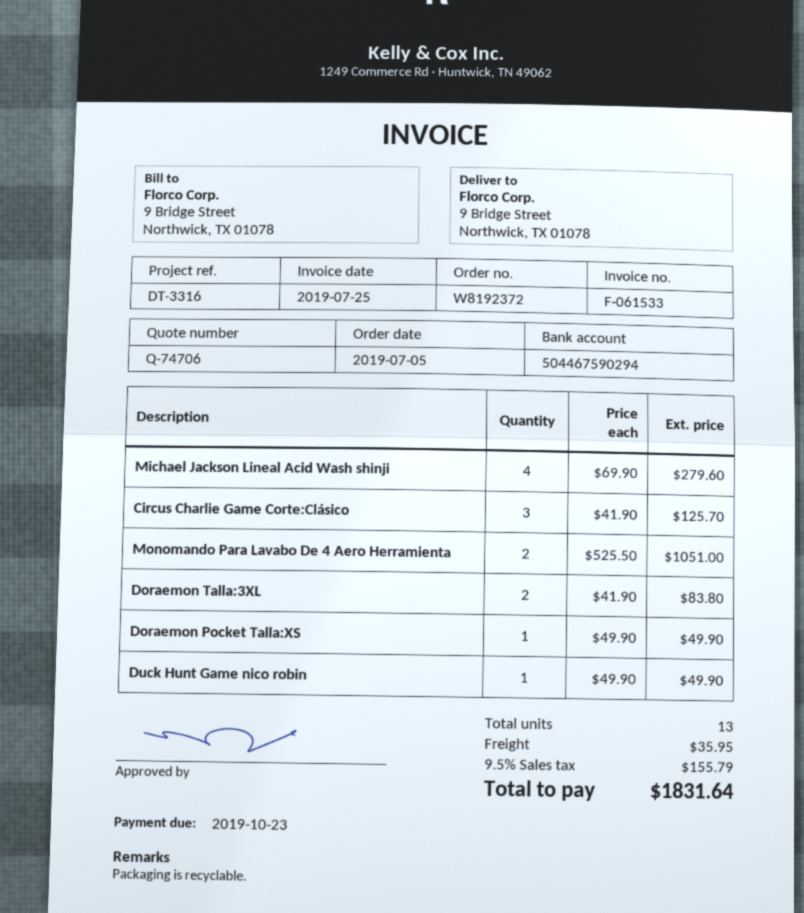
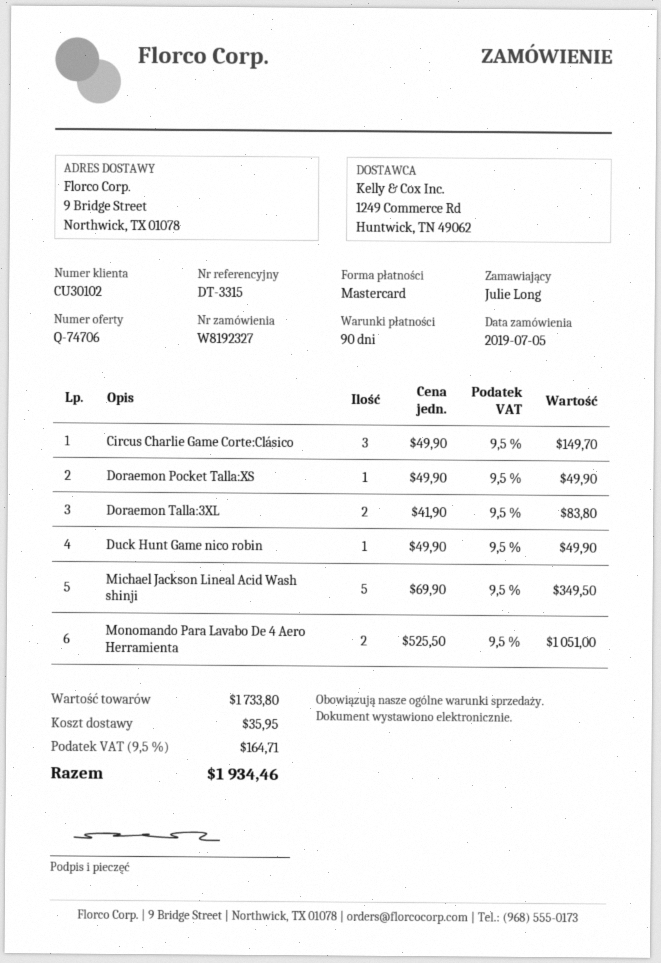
order number: W8192372 -> W8192327
reference: DT-3316 -> DT-3315
Michael Jackson Lineal Acid Wash shinji: 4 x 69.90 = 279.60 -> 5 x 69.90 = 349.50
Circus Charlie Game Corte:Clásico: 3 x 41.90 = 125.70 -> 3 x 49.90 = 149.70
tax: 9.5% = 155.79 -> 9.5% = 164.71
total: 1831.64 -> 1934.46

